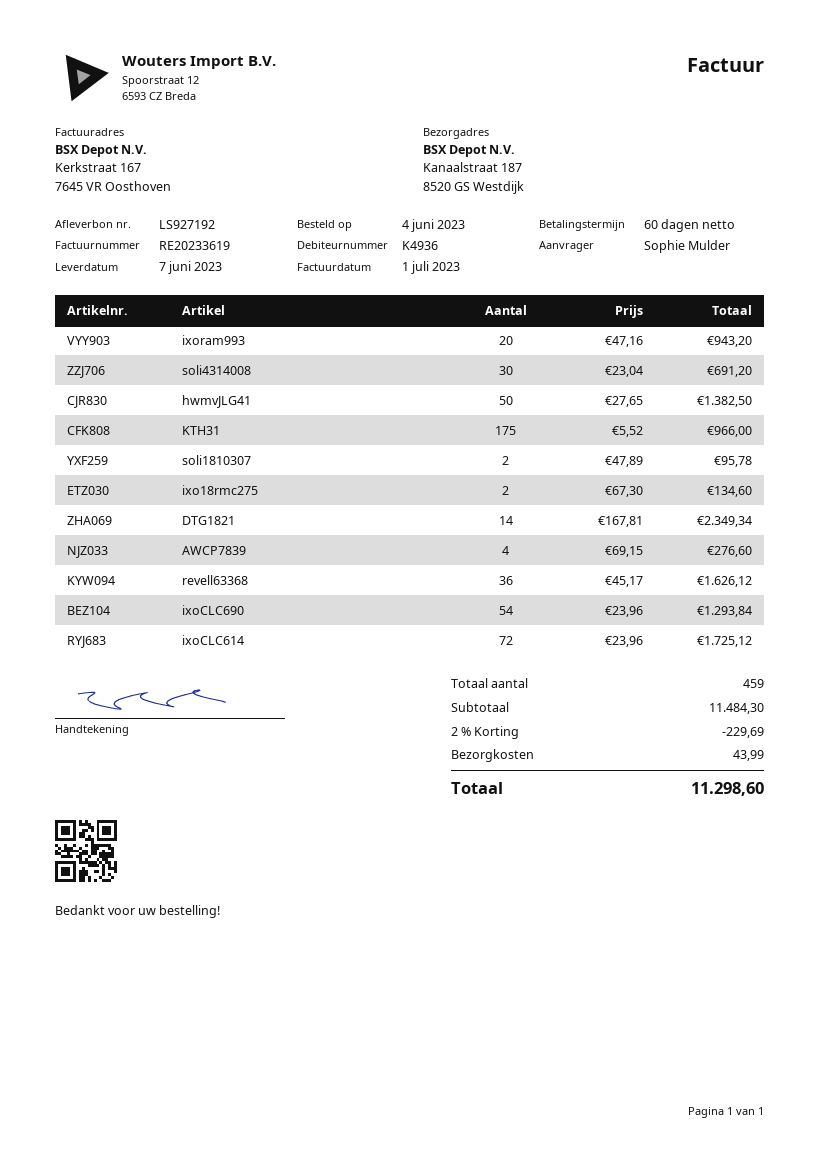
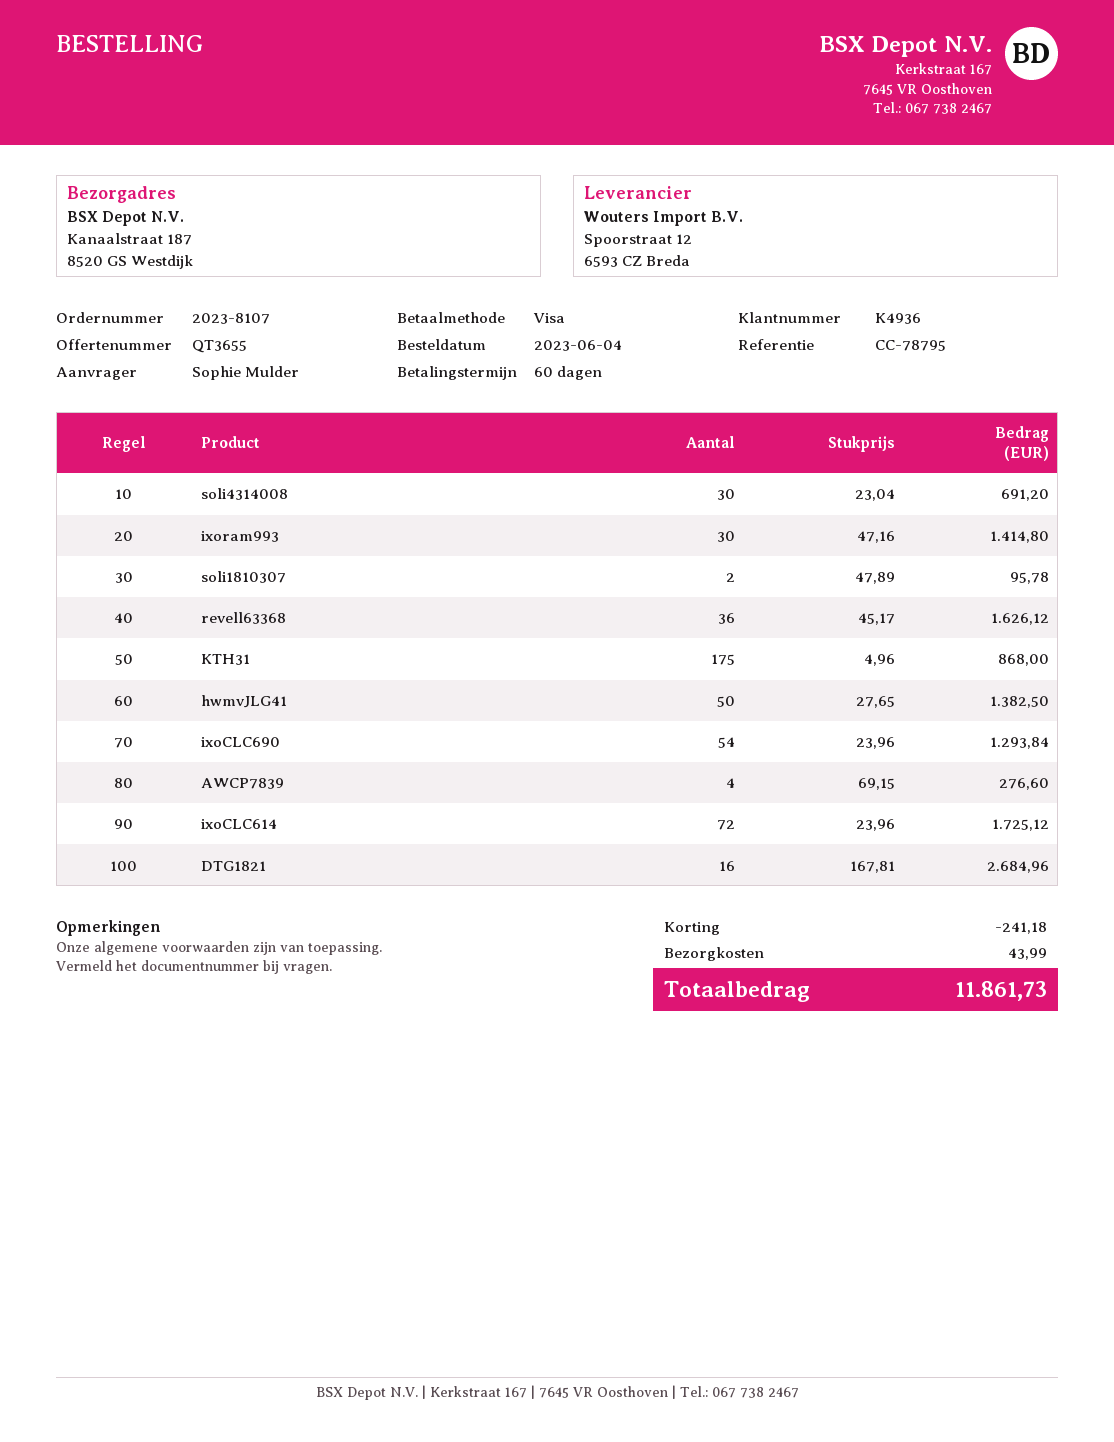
ixoram993: 20 x 47.16 = 943.20 -> 30 x 47.16 = 1414.80
KTH31: 175 x 5.52 = 966.00 -> 175 x 4.96 = 868.00
ixo18rmc275: 2 x 67.30 = 134.60 -> none
DTG1821: 14 x 167.81 = 2349.34 -> 16 x 167.81 = 2684.96
discount: 229.69 -> 241.18
total: 11298.60 -> 11861.73

